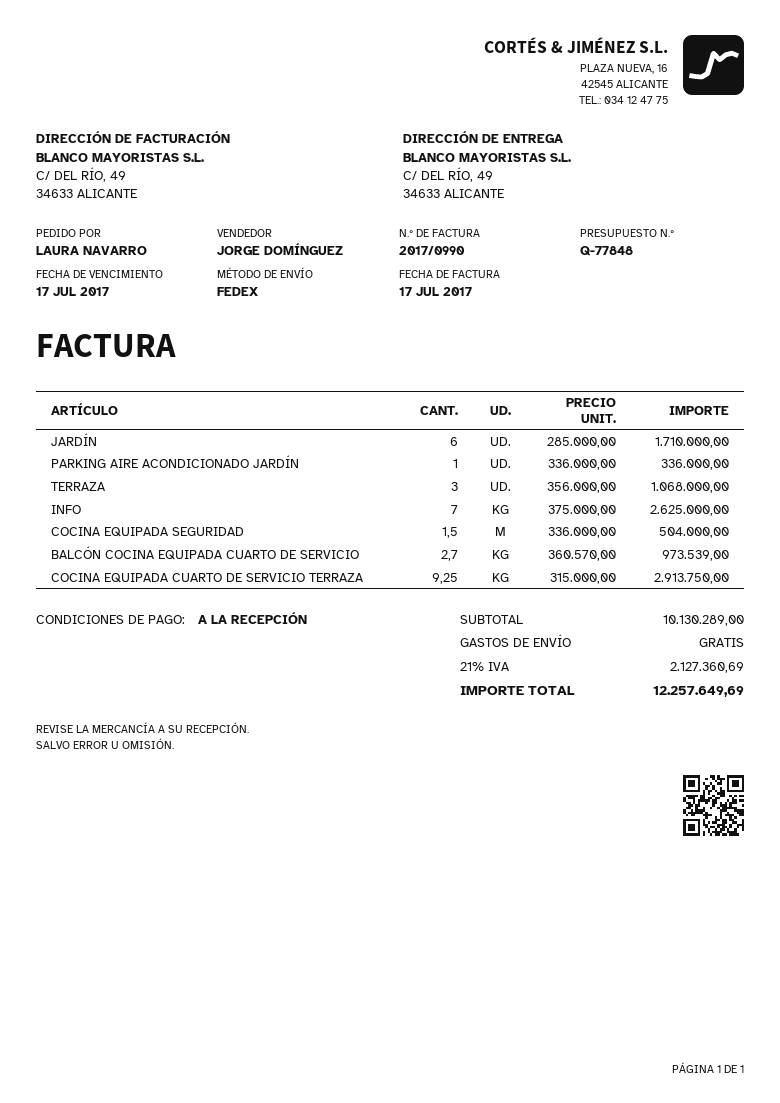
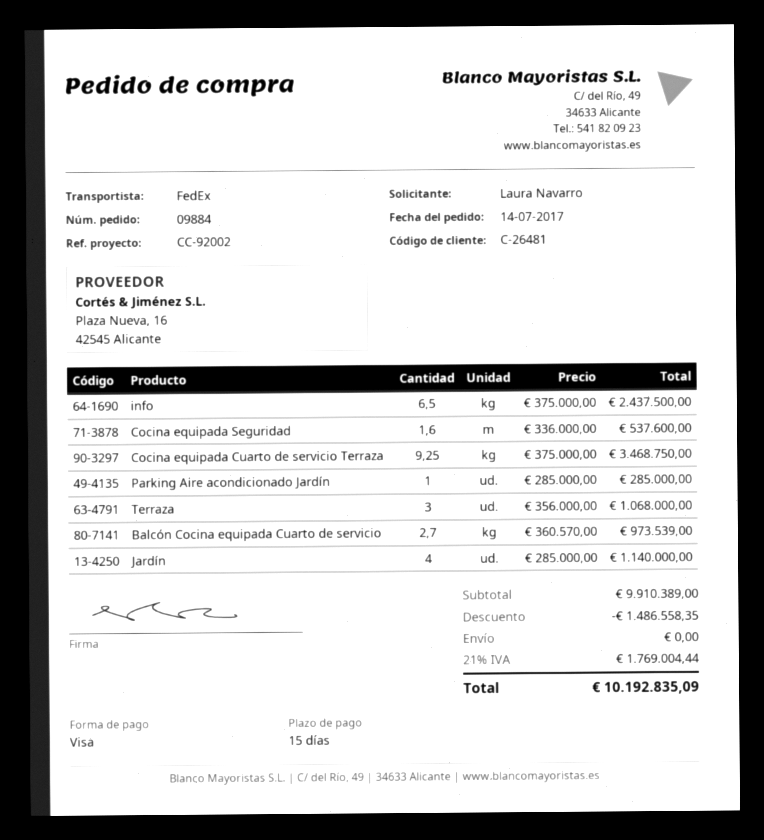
payment terms: on receipt -> 15 days
JARDÍN: 6 x 285000.00 = 1710000.00 -> 4 x 285000.00 = 1140000.00
PARKING AIRE ACONDICIONADO JARDÍN: 1 x 336000.00 = 336000.00 -> 1 x 285000.00 = 285000.00
INFO: 7 x 375000.00 = 2625000.00 -> 6.5 x 375000.00 = 2437500.00
COCINA EQUIPADA SEGURIDAD: 1.5 x 336000.00 = 504000.00 -> 1.6 x 336000.00 = 537600.00
COCINA EQUIPADA CUARTO DE SERVICIO TERRAZA: 9.25 x 315000.00 = 2913750.00 -> 9.25 x 375000.00 = 3468750.00
subtotal: 10130289.00 -> 9910389.00
discount: none -> 1486558.35
tax: 21% = 2127360.69 -> 21% = 1769004.44
total: 12257649.69 -> 10192835.09

